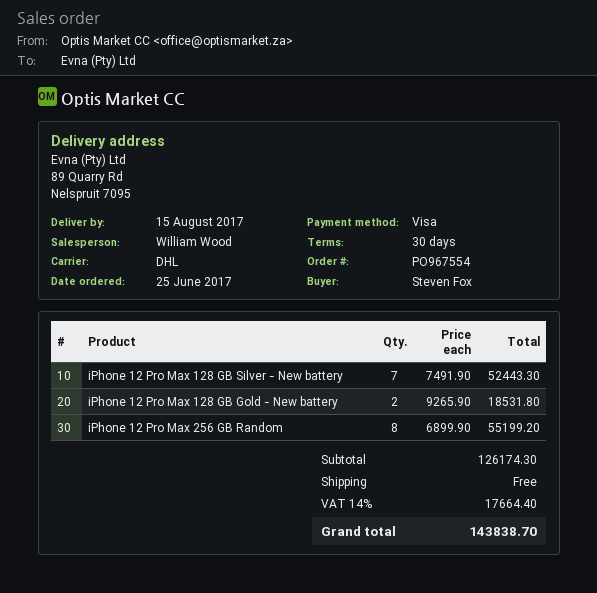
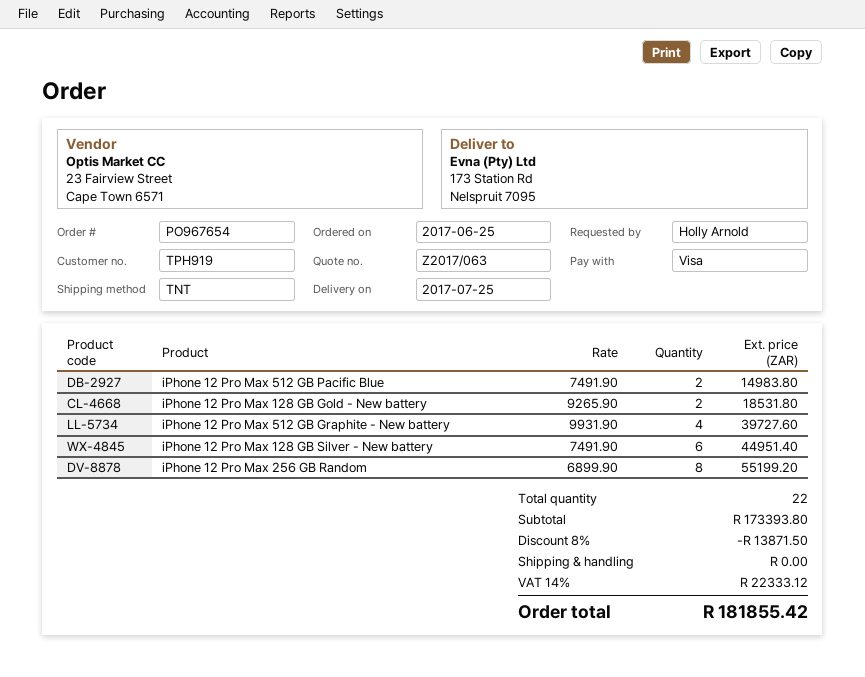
order number: PO967554 -> PO967654
delivery date: 2017-08-15 -> 2017-07-25
ordered by: Steven Fox -> Holly Arnold
shipping method: DHL -> TNT
ship to: 89 Quarry Rd, Nelspruit 7095 -> 173 Station Rd, Nelspruit 7095
iPhone 12 Pro Max 128 GB Silver - New battery: 7 x 7491.90 = 52443.30 -> 6 x 7491.90 = 44951.40
iPhone 12 Pro Max 512 GB Pacific Blue: none -> 2 x 7491.90 = 14983.80
iPhone 12 Pro Max 512 GB Graphite - New battery: none -> 4 x 9931.90 = 39727.60
subtotal: 126174.30 -> 173393.80
discount: none -> 8% = 13871.50
tax: 14% = 17664.40 -> 14% = 22333.12
total: 143838.70 -> 181855.42

